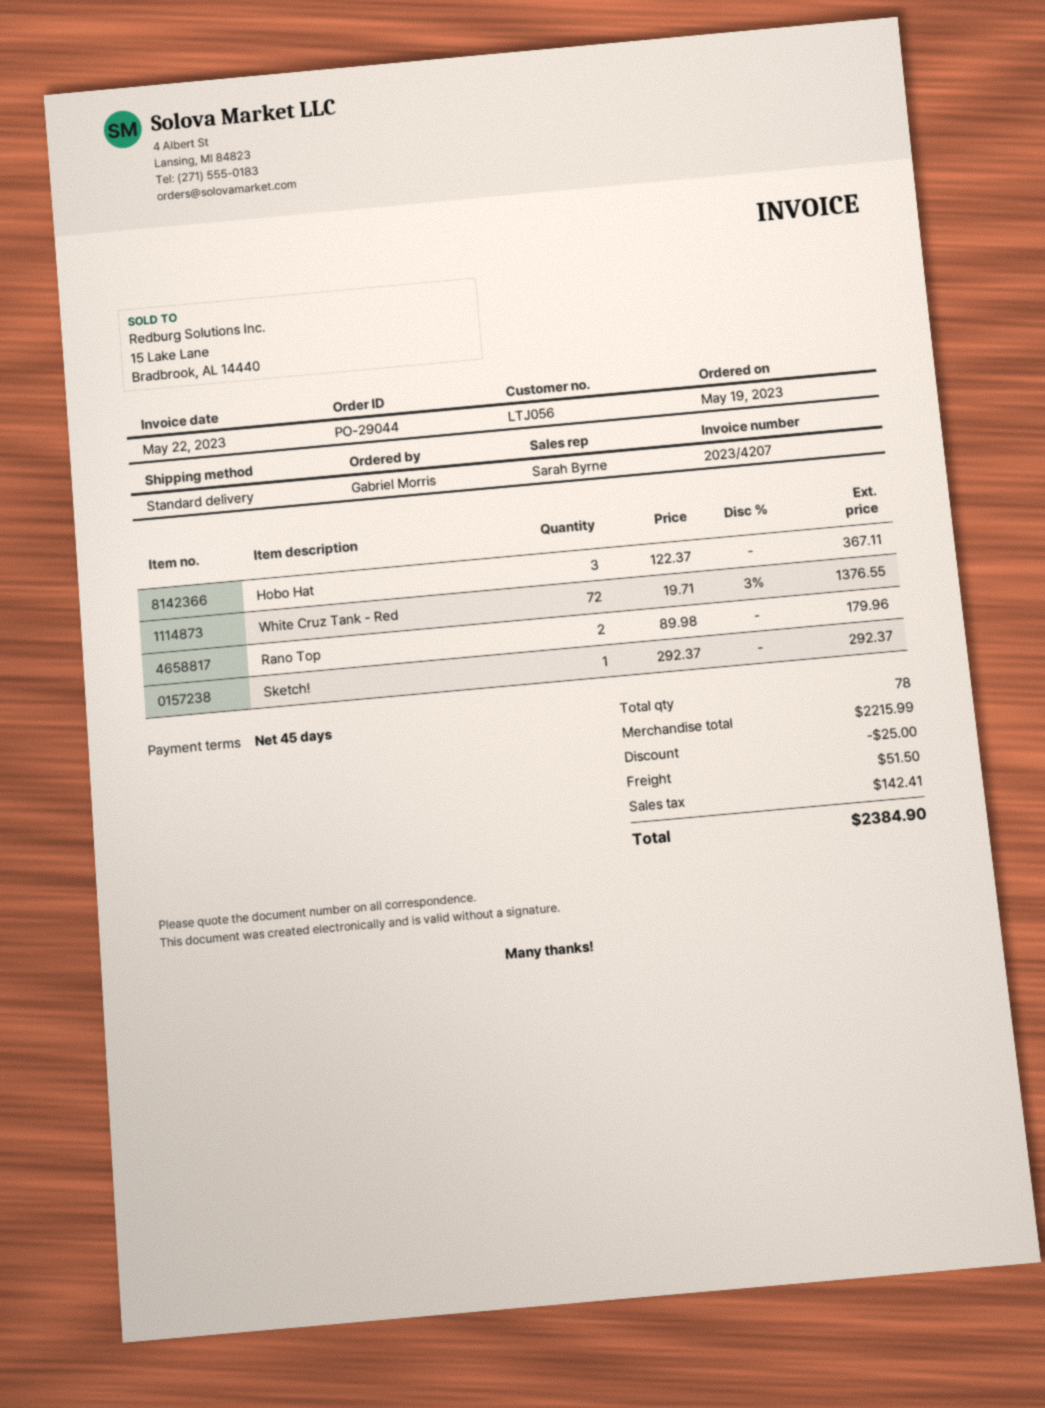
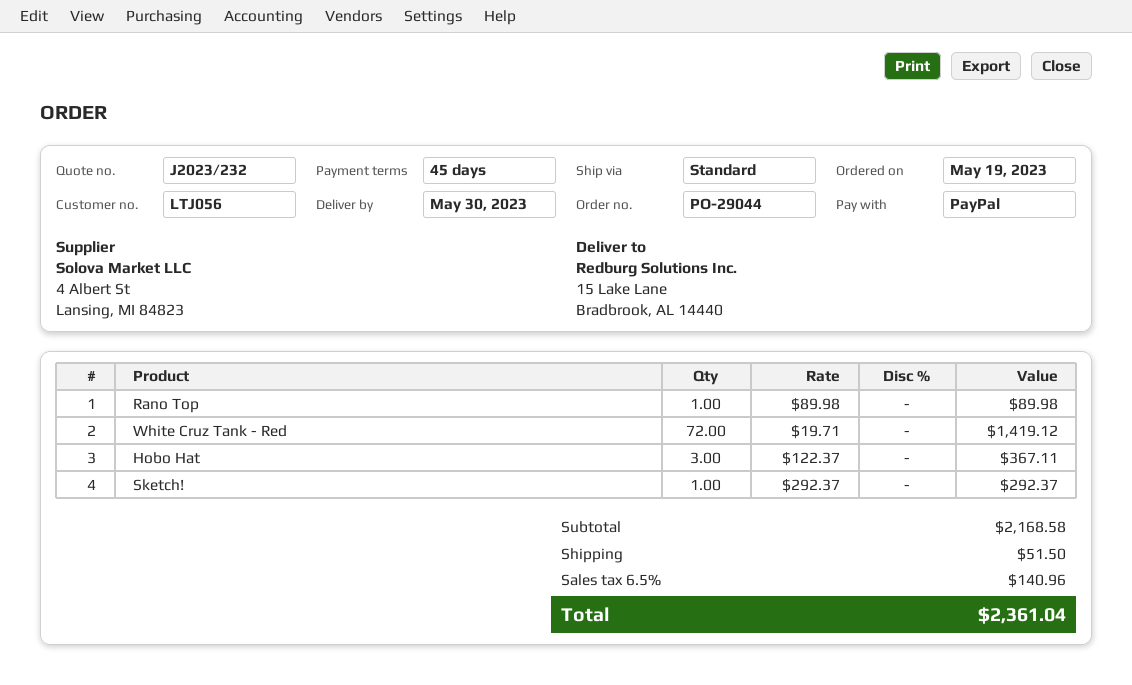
White Cruz Tank - Red: 72 x 19.71 - 3% = 1376.55 -> 72 x 19.71 = 1419.12
Rano Top: 2 x 89.98 = 179.96 -> 1 x 89.98 = 89.98
subtotal: 2215.99 -> 2168.58
discount: 25.00 -> none
tax: 142.41 -> 140.96
total: 2384.90 -> 2361.04

